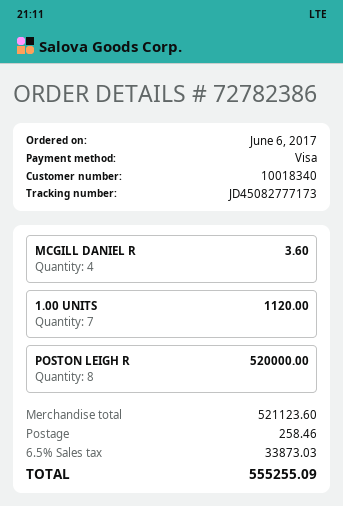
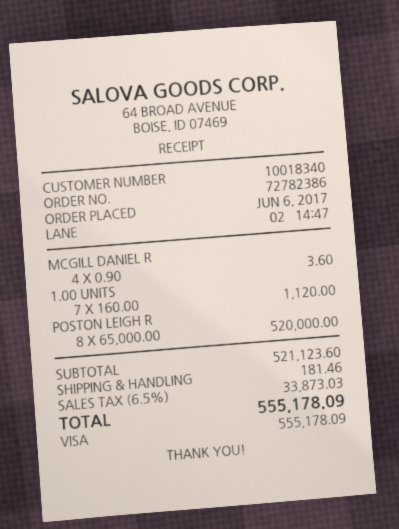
shipping: 258.46 -> 181.46
total: 555255.09 -> 555178.09

